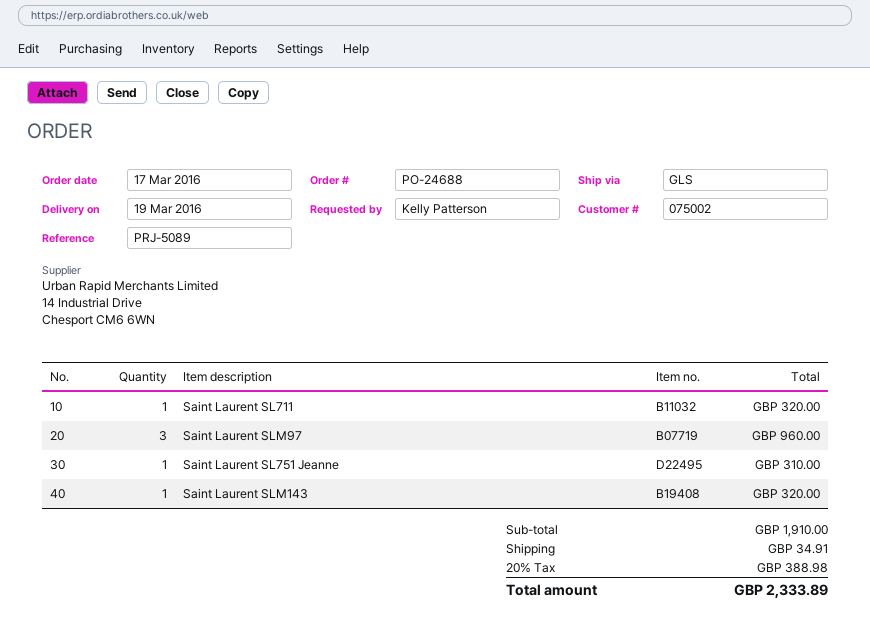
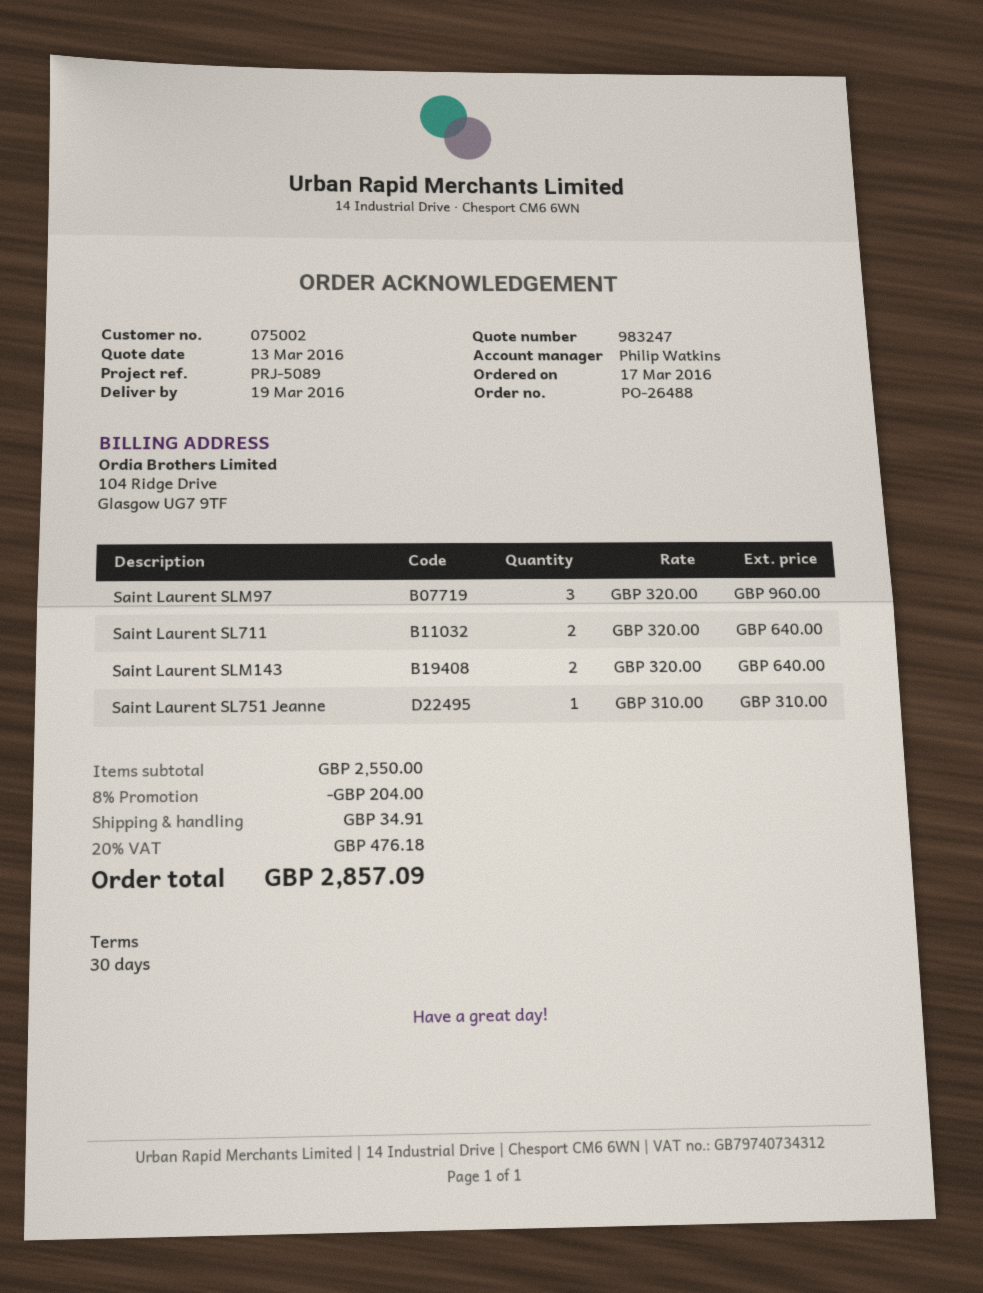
order number: PO-24688 -> PO-26488
Saint Laurent SL711: 1 for 320.00 -> 2 for 640.00
Saint Laurent SLM143: 1 for 320.00 -> 2 for 640.00
subtotal: 1910.00 -> 2550.00
discount: none -> 8% = 204.00
tax: 20% = 388.98 -> 20% = 476.18
total: 2333.89 -> 2857.09

